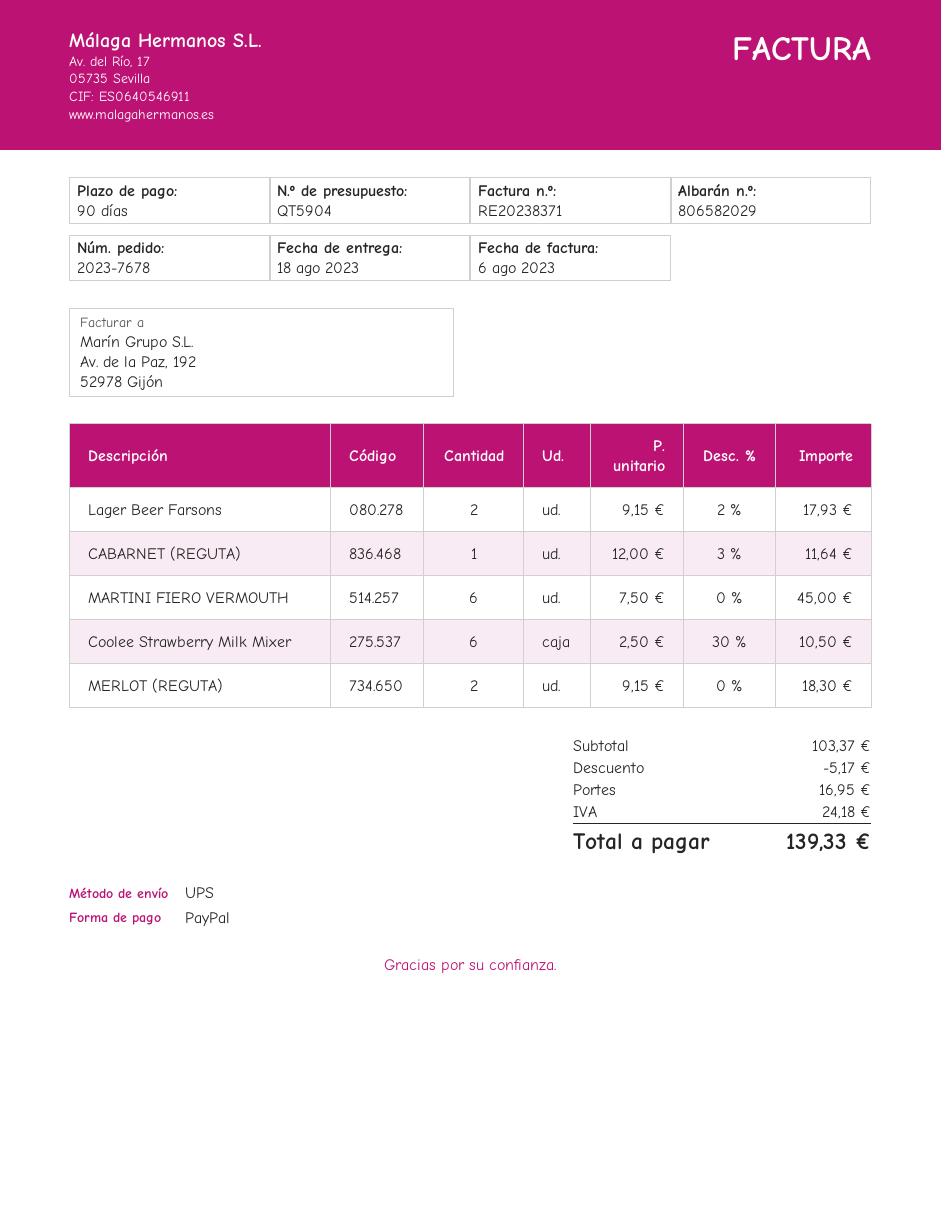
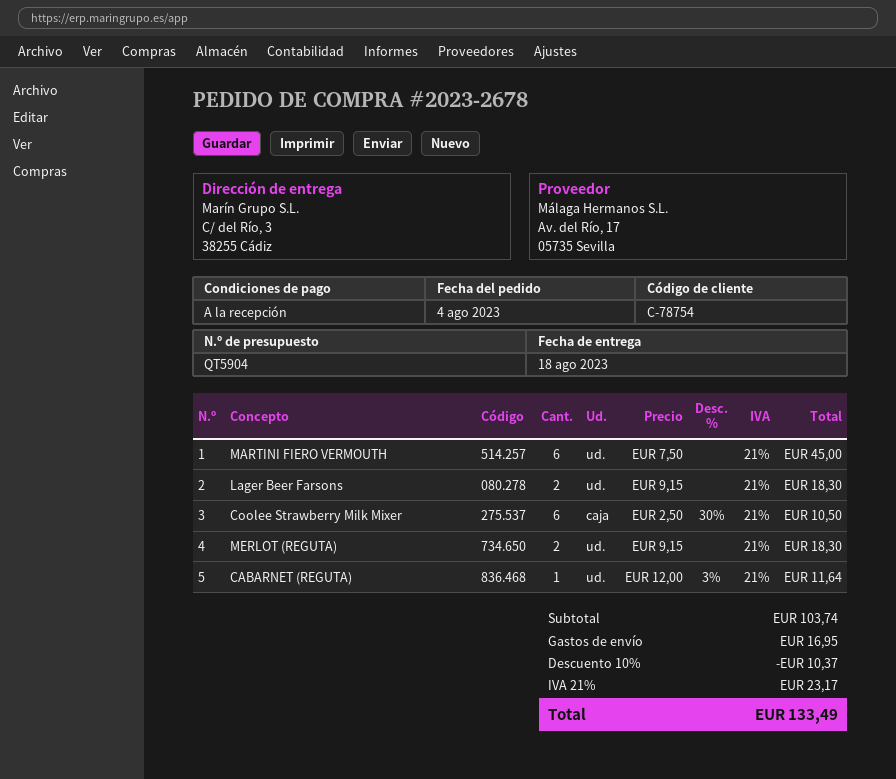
order number: 2023-7678 -> 2023-2678
payment terms: 90 days -> on receipt
Lager Beer Farsons: 2 x 9.15 - 2% = 17.93 -> 2 x 9.15 = 18.30
subtotal: 103.37 -> 103.74
discount: 5.17 -> 10.37
tax: 24.18 -> 23.17
total: 139.33 -> 133.49

